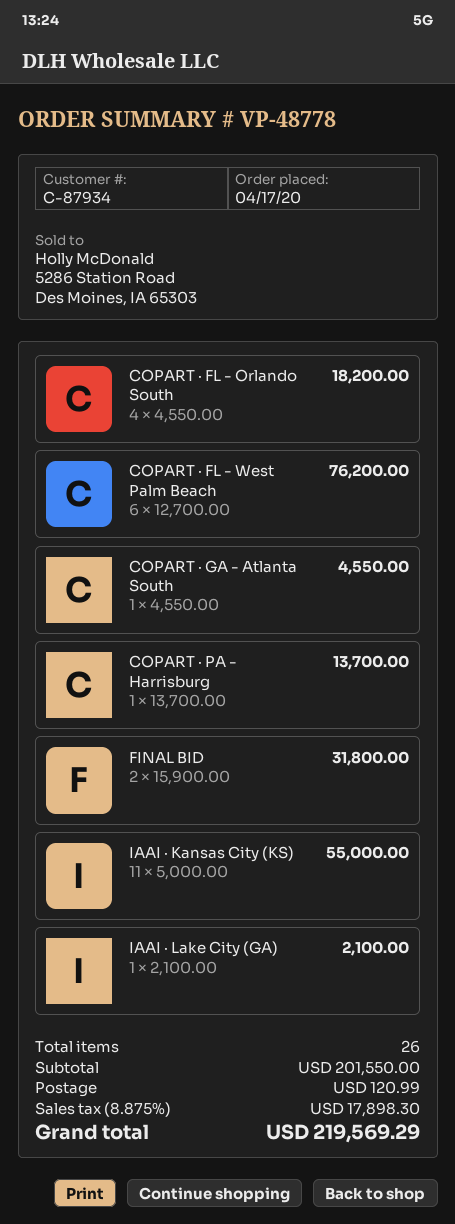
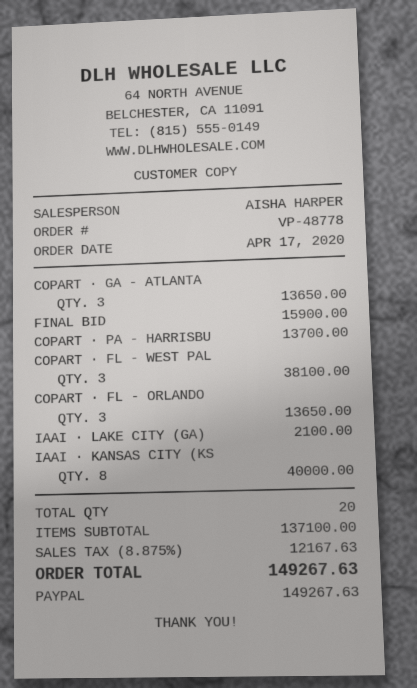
COPART · FL - Orlando South: 4 for 18200.00 -> 3 for 13650.00
COPART · FL - West Palm Beach: 6 for 76200.00 -> 3 for 38100.00
COPART · GA - Atlanta South: 1 for 4550.00 -> 3 for 13650.00
FINAL BID: 2 for 31800.00 -> 1 for 15900.00
IAAI · Kansas City (KS): 11 for 55000.00 -> 8 for 40000.00
total quantity: 26 -> 20
subtotal: 201550.00 -> 137100.00
shipping: 120.99 -> none
tax: 8.875% = 17898.30 -> 8.875% = 12167.63
total: 219569.29 -> 149267.63

